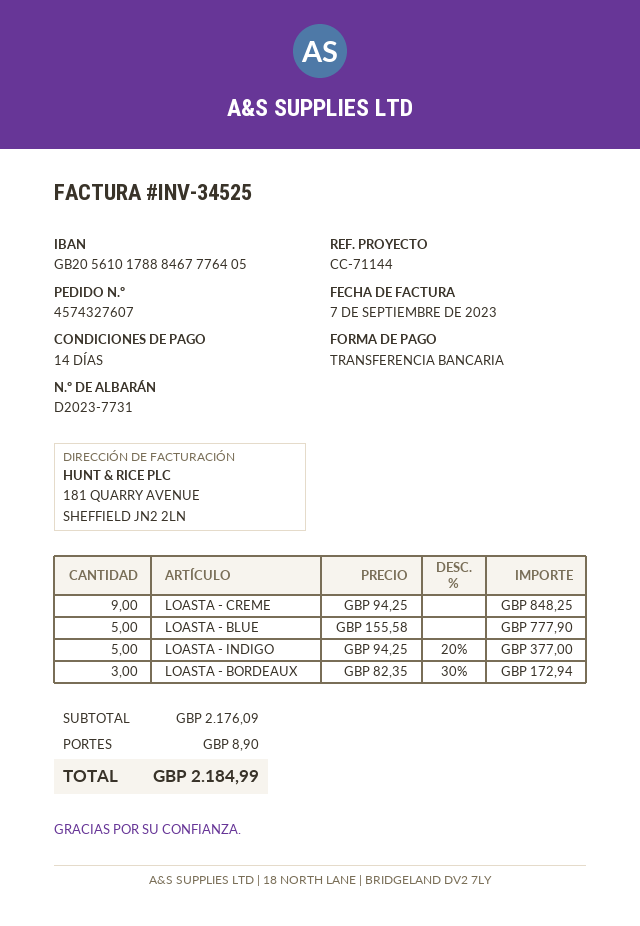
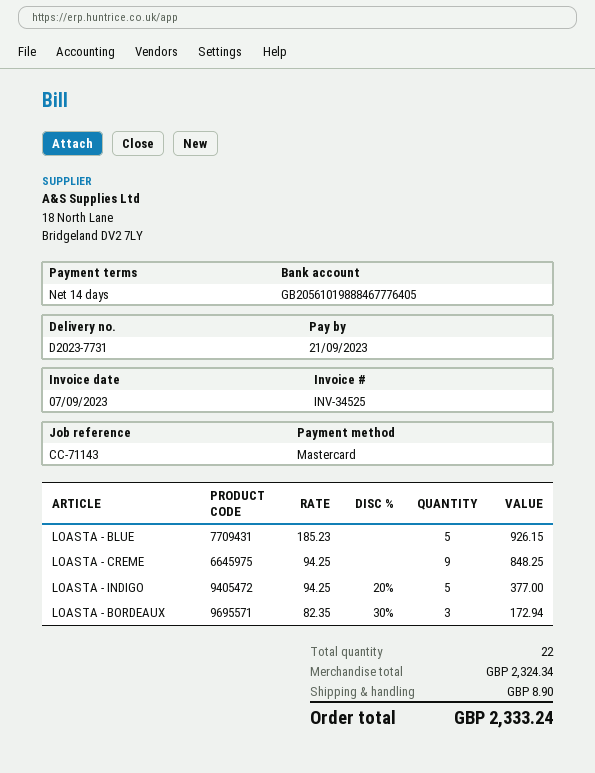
reference: CC-71144 -> CC-71143
payment method: bank transfer -> Mastercard
bank account: GB20561017888467776405 -> GB20561019888467776405
LOASTA - BLUE: 5 x 155.58 = 777.90 -> 5 x 185.23 = 926.15
subtotal: 2176.09 -> 2324.34
total: 2184.99 -> 2333.24

